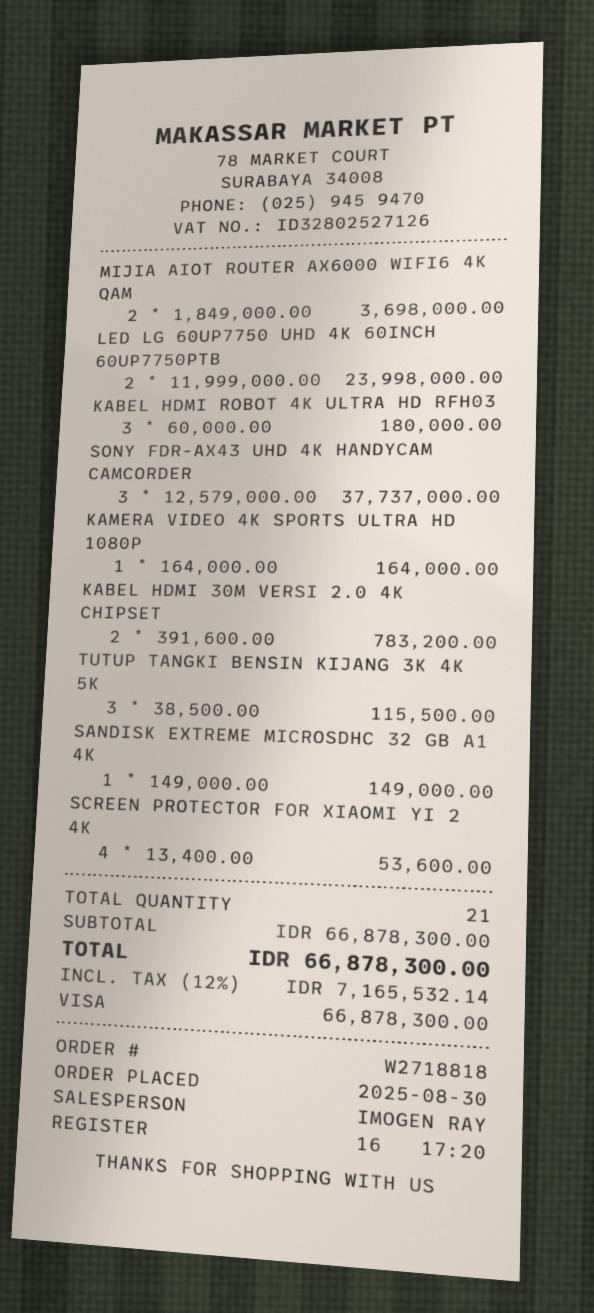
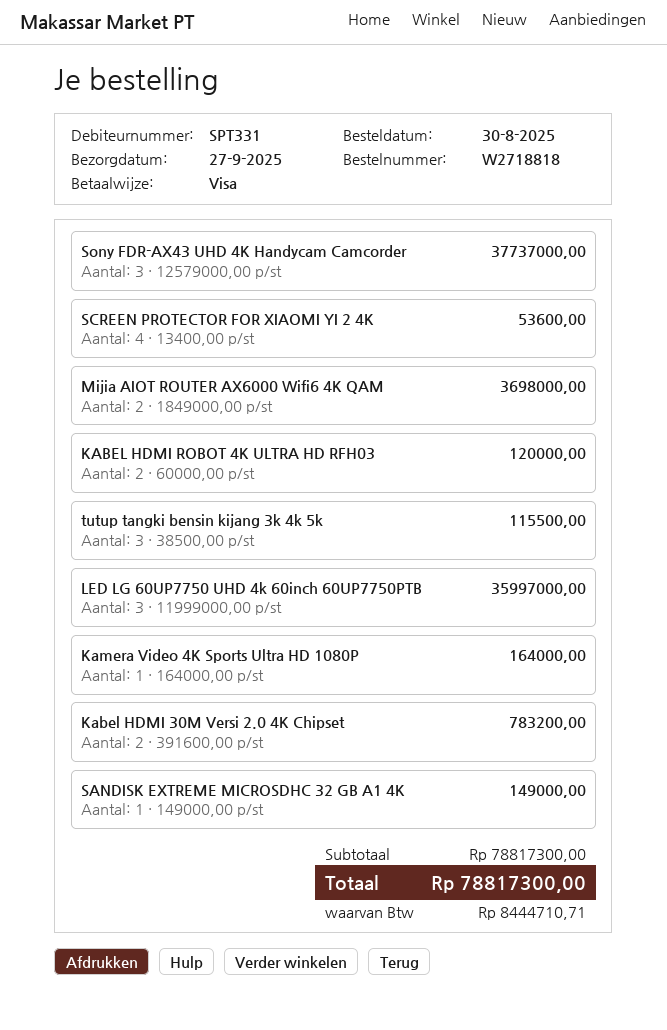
LED LG 60UP7750 UHD 4K 60INCH 60UP7750PTB: 2 x 11999000.00 = 23998000.00 -> 3 x 11999000.00 = 35997000.00
KABEL HDMI ROBOT 4K ULTRA HD RFH03: 3 x 60000.00 = 180000.00 -> 2 x 60000.00 = 120000.00
subtotal: 66878300.00 -> 78817300.00
tax: 7165532.14 -> 8444710.71
total: 66878300.00 -> 78817300.00

